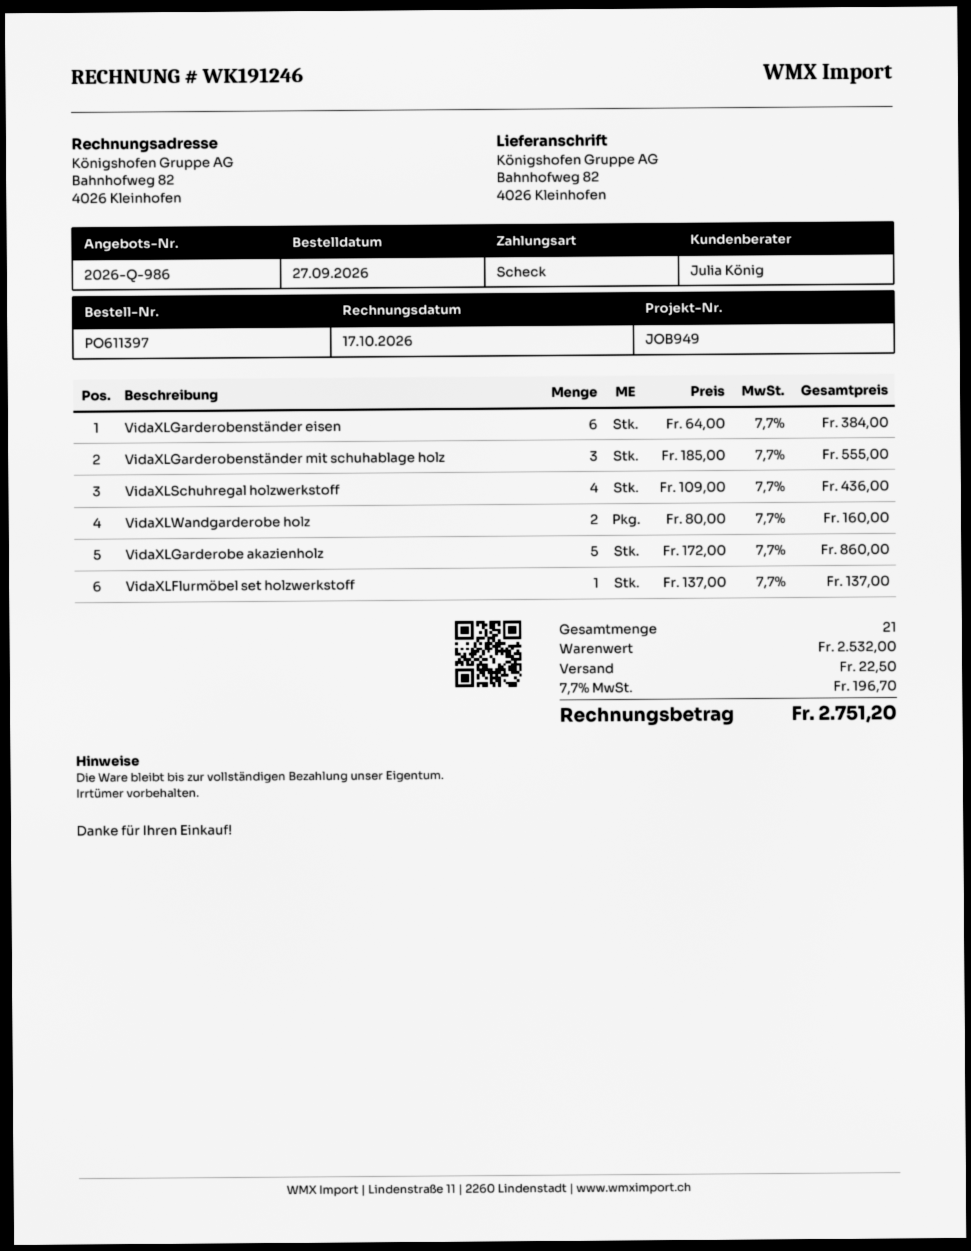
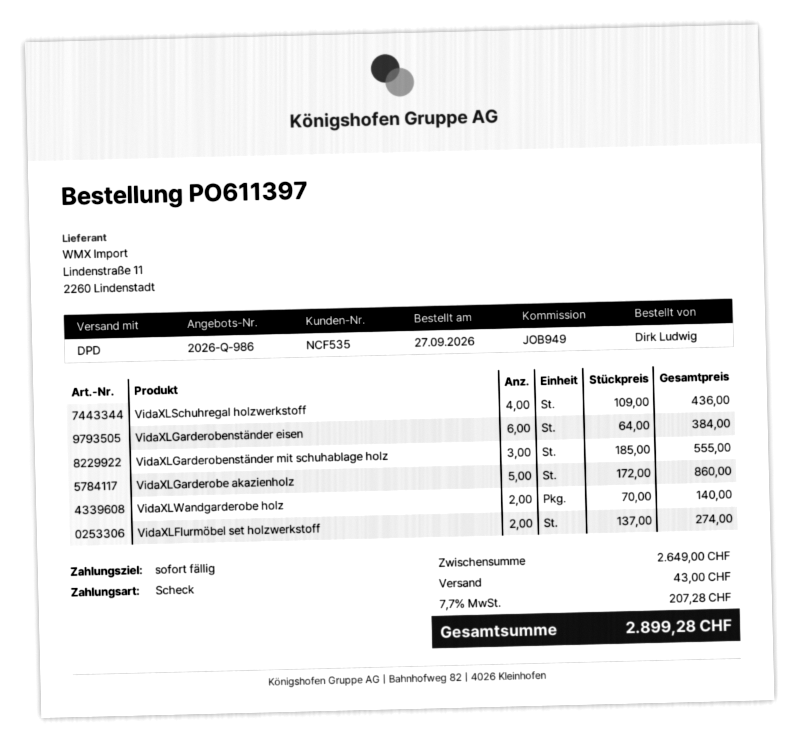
VidaXLWandgarderobe holz: 2 x 80.00 = 160.00 -> 2 x 70.00 = 140.00
VidaXLFlurmöbel set holzwerkstoff: 1 x 137.00 = 137.00 -> 2 x 137.00 = 274.00
subtotal: 2532.00 -> 2649.00
shipping: 22.50 -> 43.00
tax: 7.7% = 196.70 -> 7.7% = 207.28
total: 2751.20 -> 2899.28

